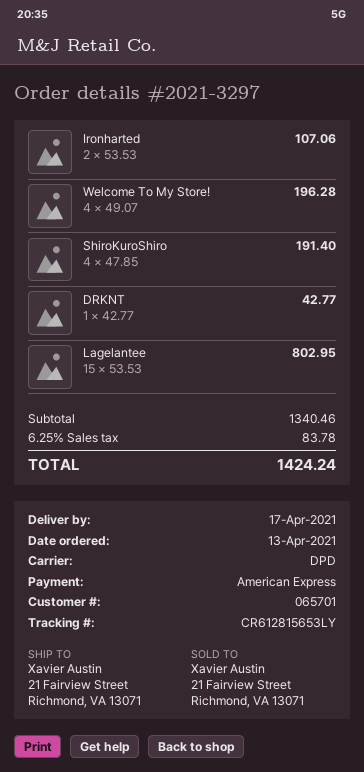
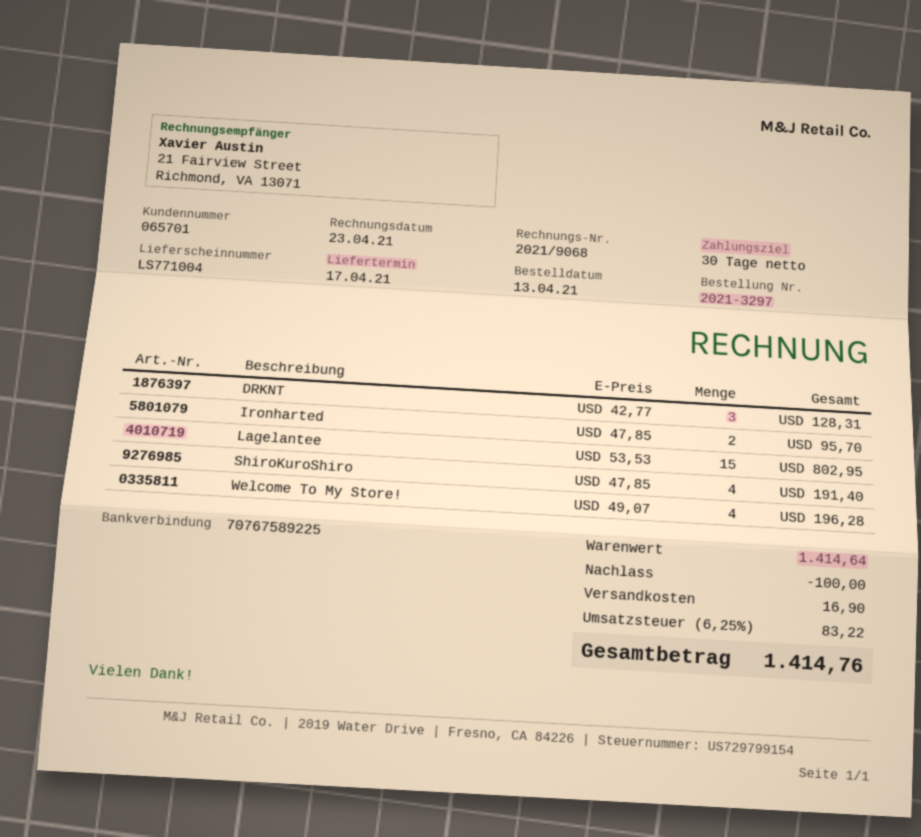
Ironharted: 2 x 53.53 = 107.06 -> 2 x 47.85 = 95.70
DRKNT: 1 x 42.77 = 42.77 -> 3 x 42.77 = 128.31
subtotal: 1340.46 -> 1414.64
discount: none -> 100.00
shipping: none -> 16.90
tax: 6.25% = 83.78 -> 6.25% = 83.22
total: 1424.24 -> 1414.76

